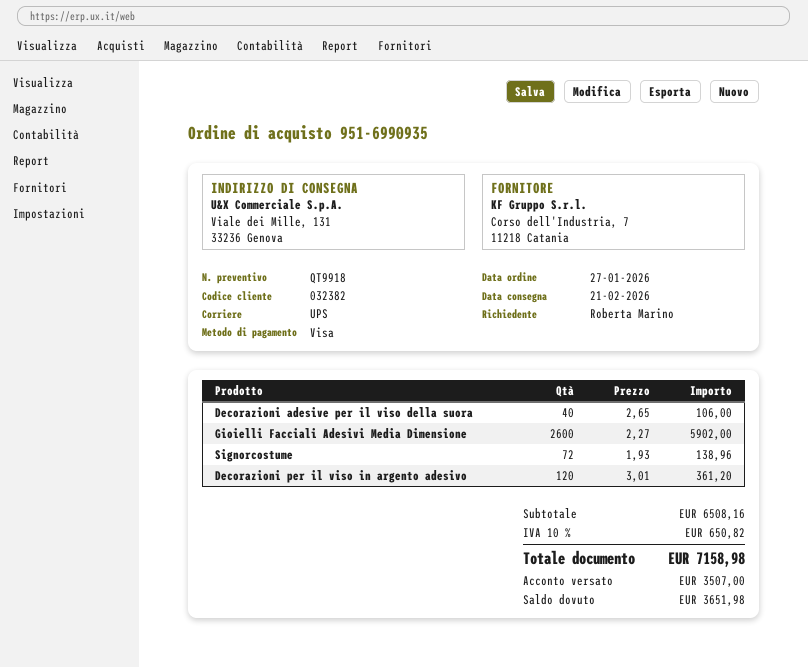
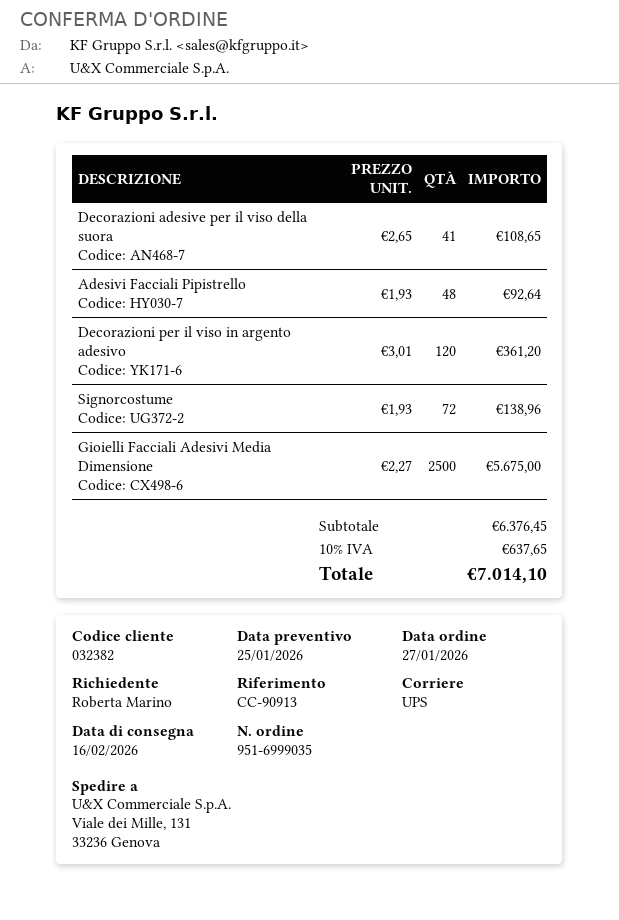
order number: 951-6990935 -> 951-6999035
delivery date: 2026-02-21 -> 2026-02-16
Decorazioni adesive per il viso della suora: 40 x 2.65 = 106.00 -> 41 x 2.65 = 108.65
Gioielli Facciali Adesivi Media Dimensione: 2600 x 2.27 = 5902.00 -> 2500 x 2.27 = 5675.00
Adesivi Facciali Pipistrello: none -> 48 x 1.93 = 92.64
subtotal: 6508.16 -> 6376.45
tax: 10% = 650.82 -> 10% = 637.65
total: 7158.98 -> 7014.10

